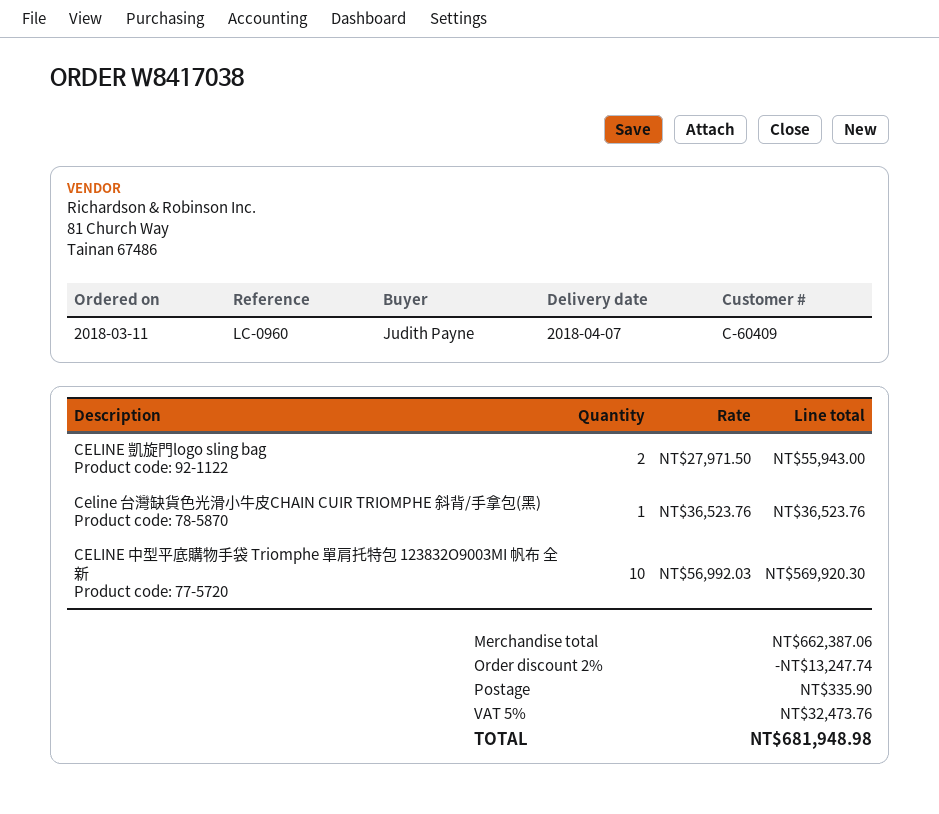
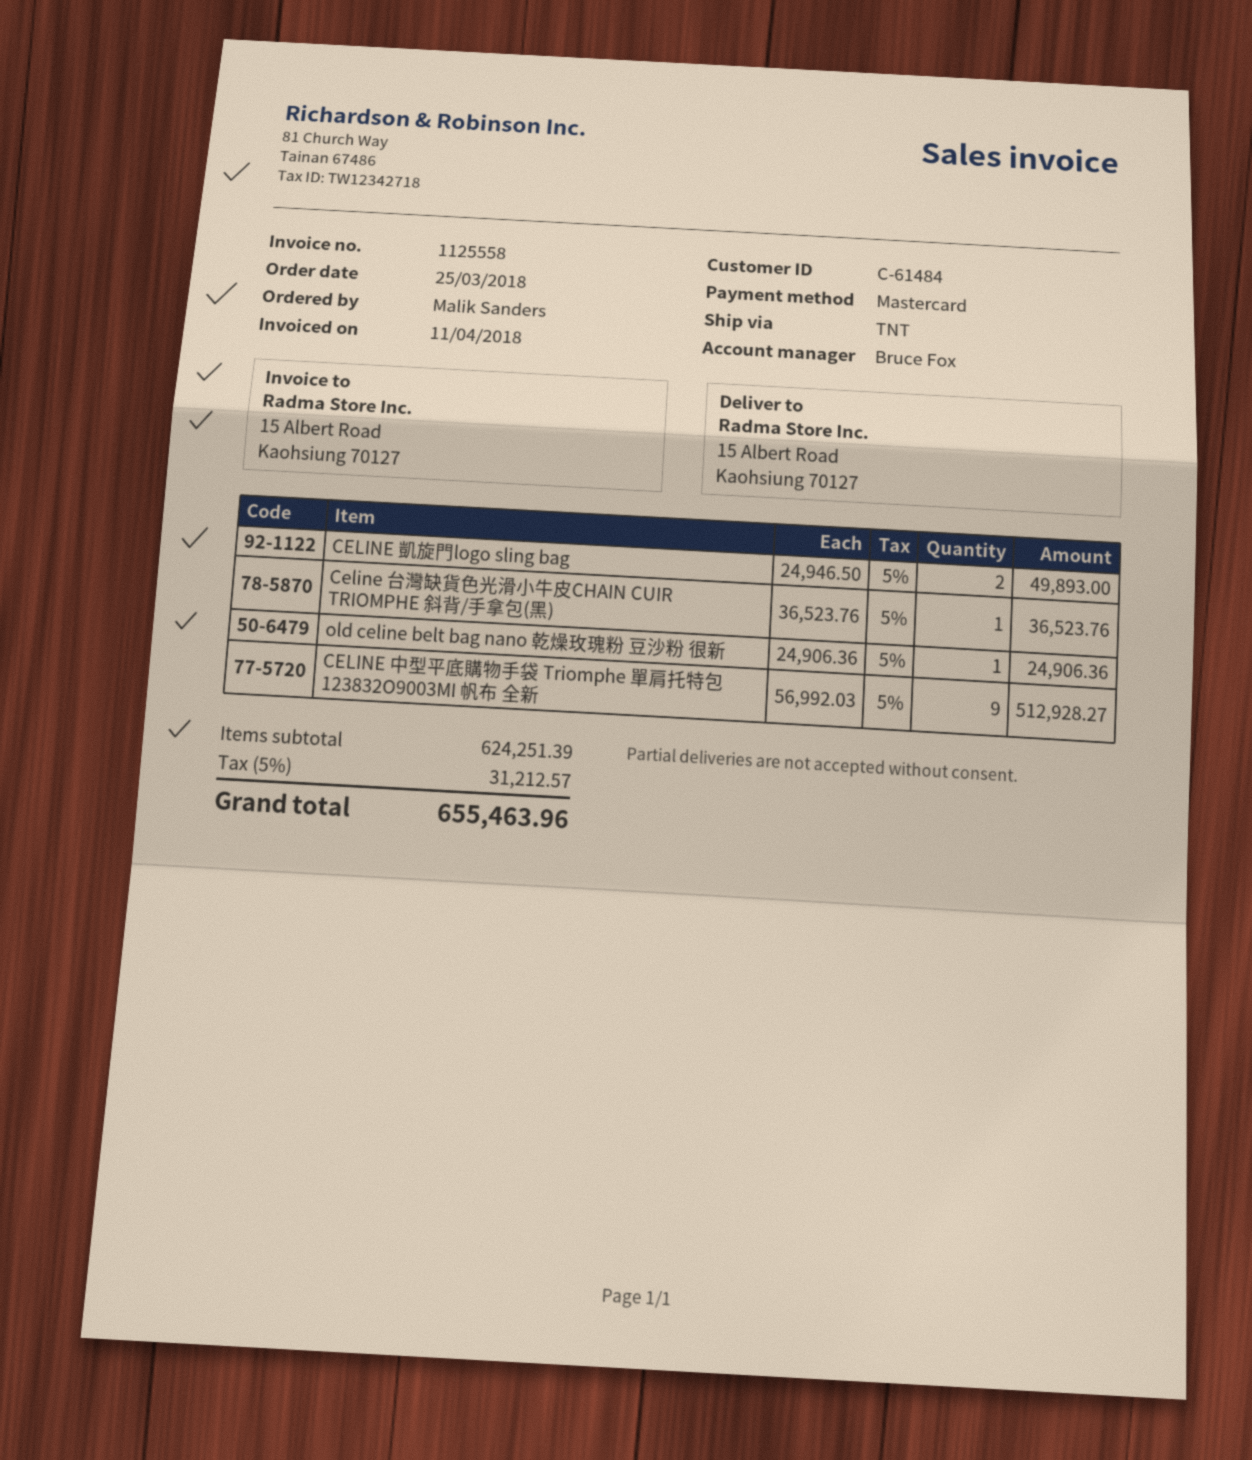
order date: 2018-03-11 -> 2018-03-25
customer number: C-60409 -> C-61484
ordered by: Judith Payne -> Malik Sanders
CELINE 凱旋門logo sling bag: 2 x 27971.50 = 55943.00 -> 2 x 24946.50 = 49893.00
CELINE 中型平底購物手袋 Triomphe 單肩托特包 123832O9003MI 帆布 全新: 10 x 56992.03 = 569920.30 -> 9 x 56992.03 = 512928.27
old celine belt bag nano 乾燥玫瑰粉 豆沙粉 很新: none -> 1 x 24906.36 = 24906.36
subtotal: 662387.06 -> 624251.39
discount: 2% = 13247.74 -> none
shipping: 335.90 -> none
tax: 5% = 32473.76 -> 5% = 31212.57
total: 681948.98 -> 655463.96

